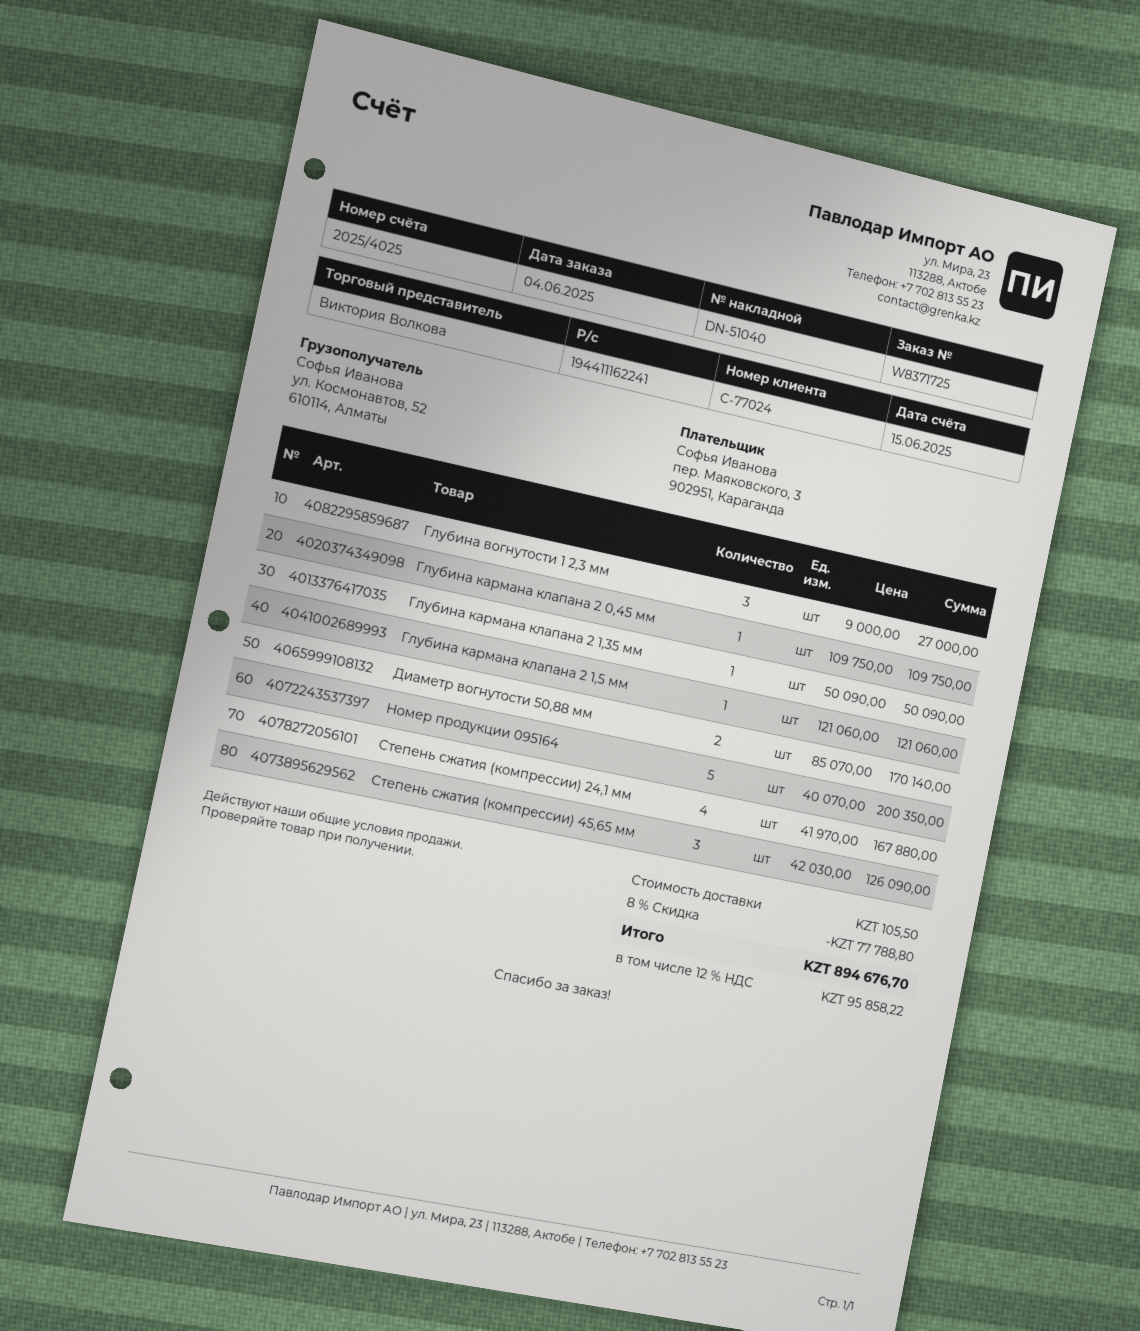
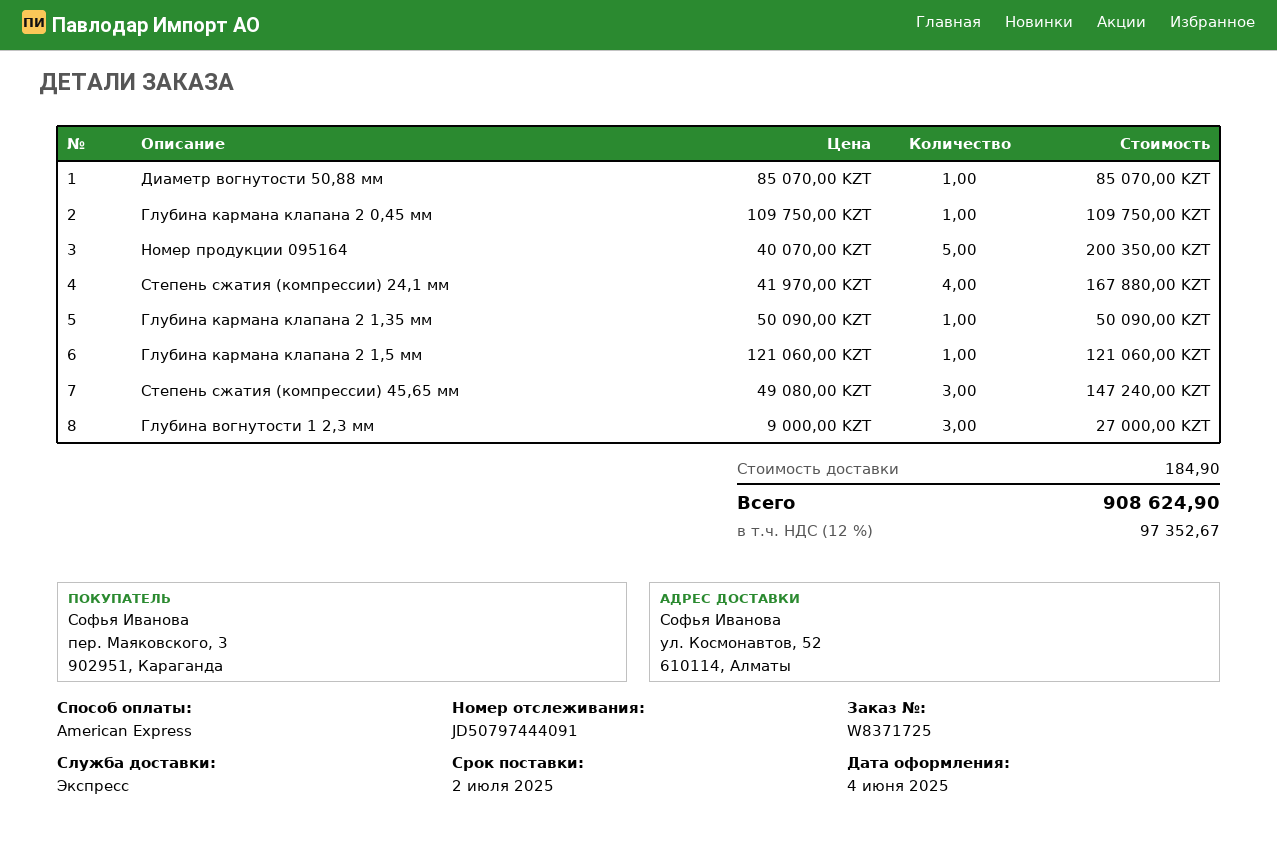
Диаметр вогнутости 50,88 мм: 2 x 85070.00 = 170140.00 -> 1 x 85070.00 = 85070.00
Степень сжатия (компрессии) 45,65 мм: 3 x 42030.00 = 126090.00 -> 3 x 49080.00 = 147240.00
discount: 8% = 77788.80 -> none
shipping: 105.50 -> 184.90
tax: 12% = 95858.22 -> 12% = 97352.67
total: 894676.70 -> 908624.90

